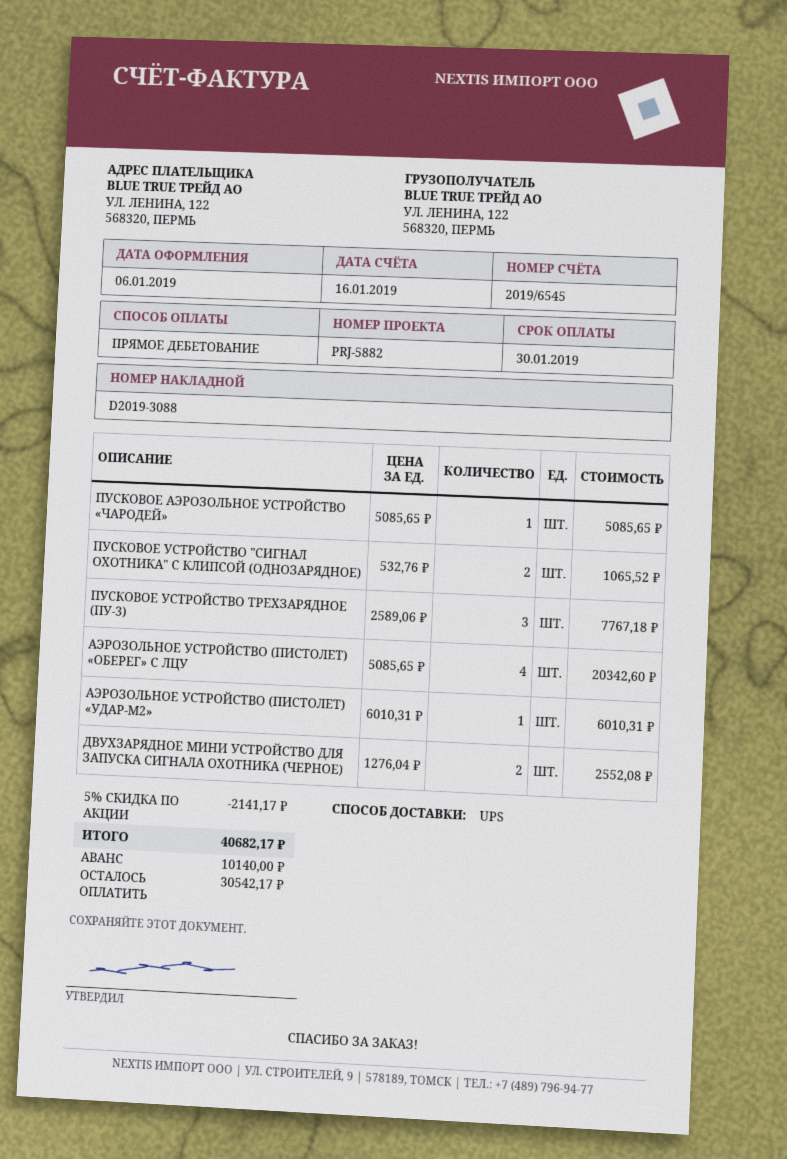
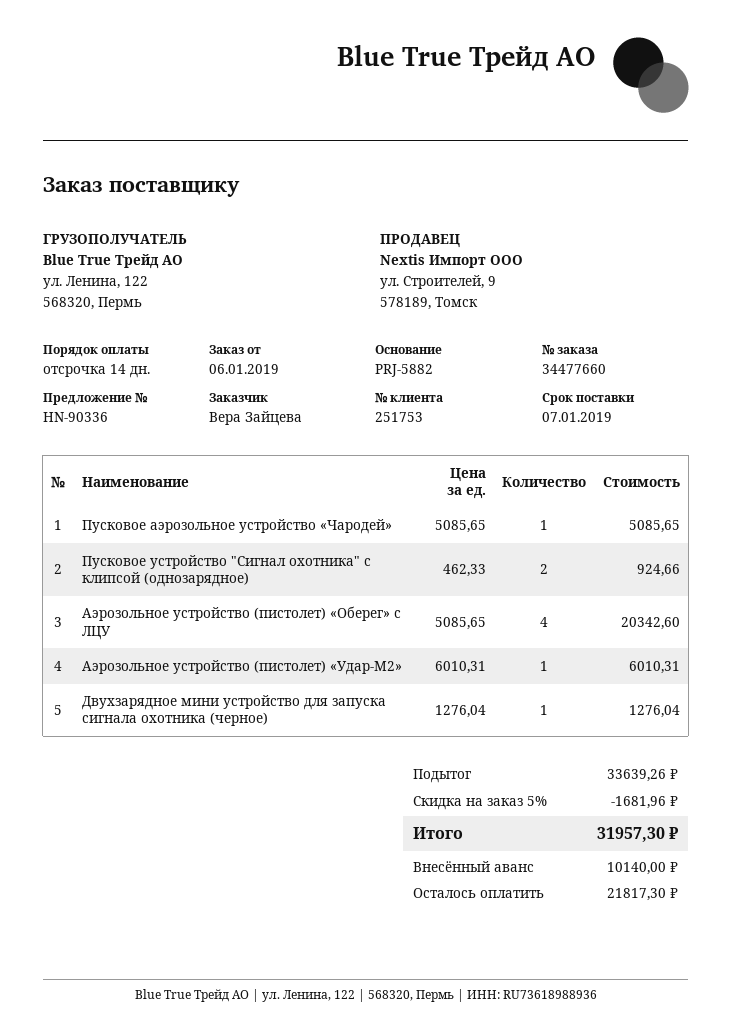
ПУСКОВОЕ УСТРОЙСТВО "СИГНАЛ ОХОТНИКА" С КЛИПСОЙ (ОДНОЗАРЯДНОЕ): 2 x 532.76 = 1065.52 -> 2 x 462.33 = 924.66
ПУСКОВОЕ УСТРОЙСТВО ТРЕХЗАРЯДНОЕ (ПУ-3): 3 x 2589.06 = 7767.18 -> none
ДВУХЗАРЯДНОЕ МИНИ УСТРОЙСТВО ДЛЯ ЗАПУСКА СИГНАЛА ОХОТНИКА (ЧЕРНОЕ): 2 x 1276.04 = 2552.08 -> 1 x 1276.04 = 1276.04
discount: 5% = 2141.17 -> 5% = 1681.96
total: 40682.17 -> 31957.30
balance: 30542.17 -> 21817.30

